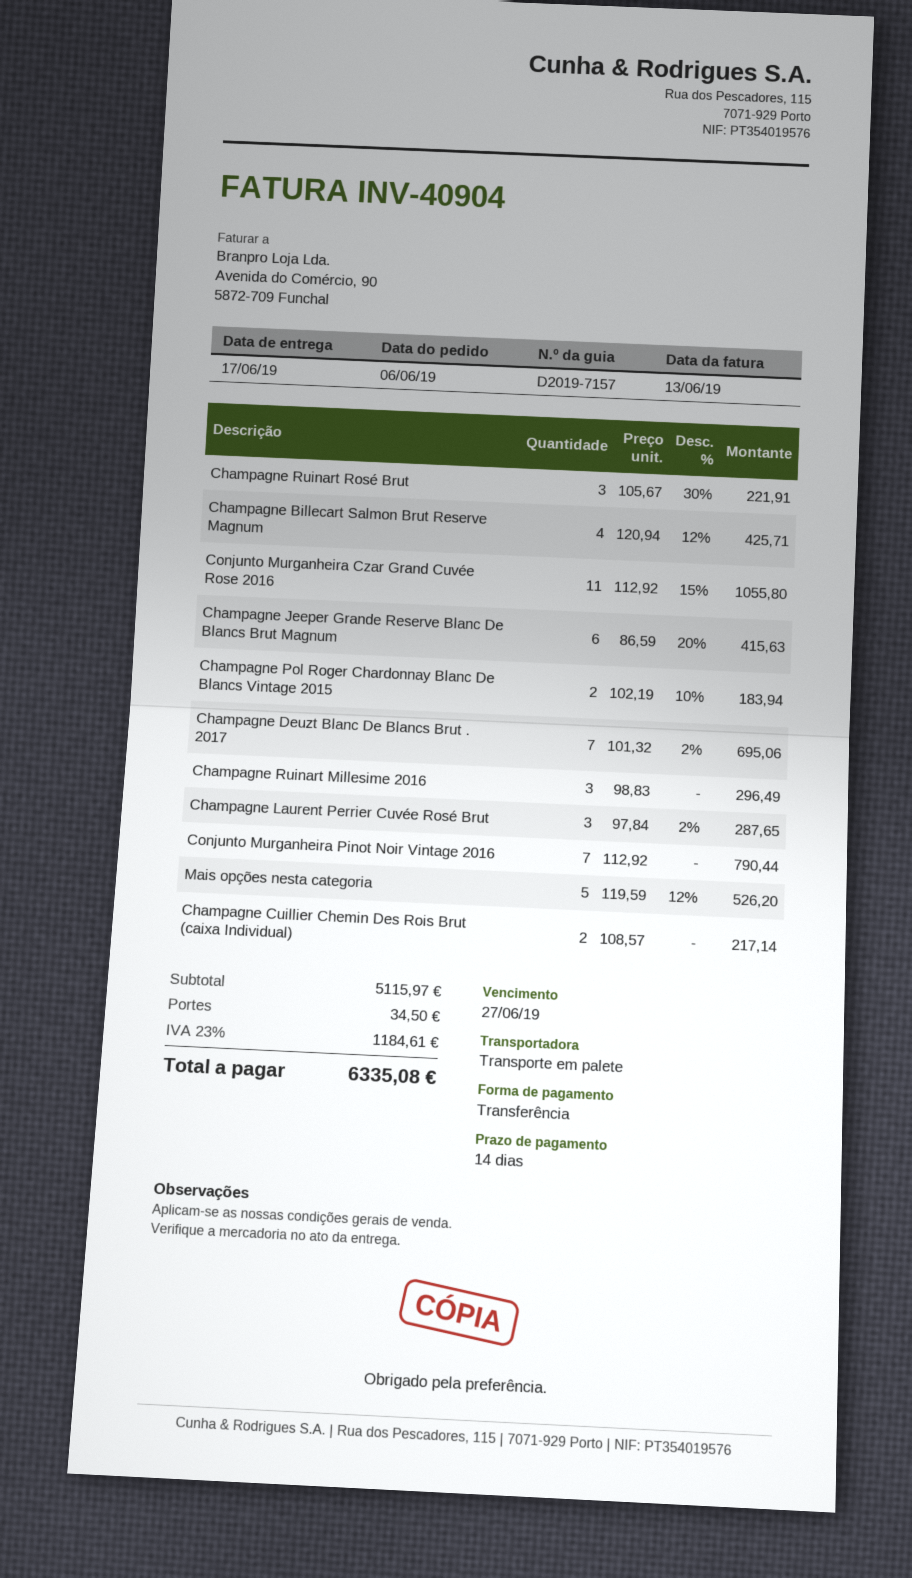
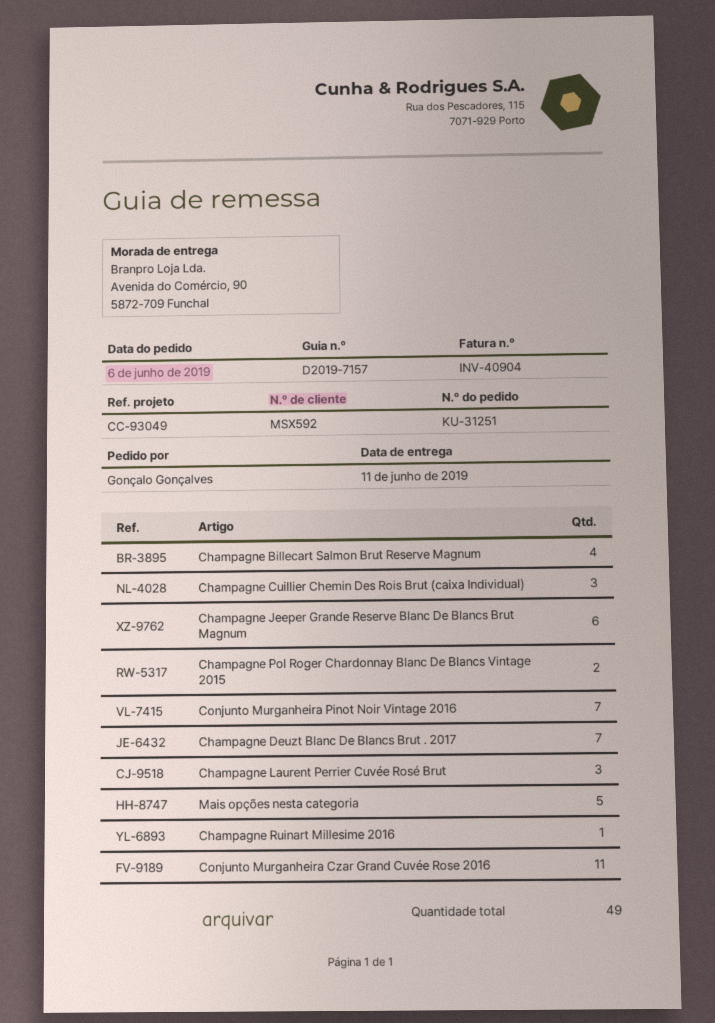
delivery date: 2019-06-17 -> 2019-06-11
Champagne Ruinart Rosé Brut: 3 -> none
Champagne Ruinart Millesime 2016: 3 -> 1
Champagne Cuillier Chemin Des Rois Brut (caixa Individual): 2 -> 3

